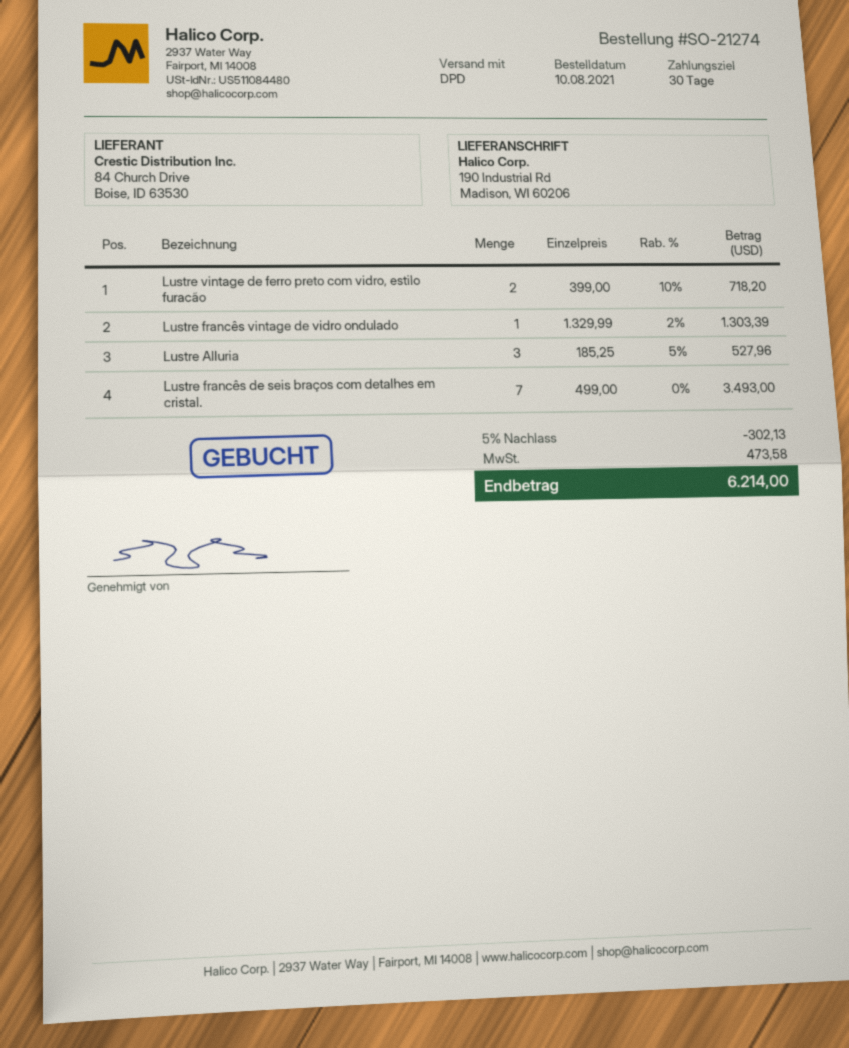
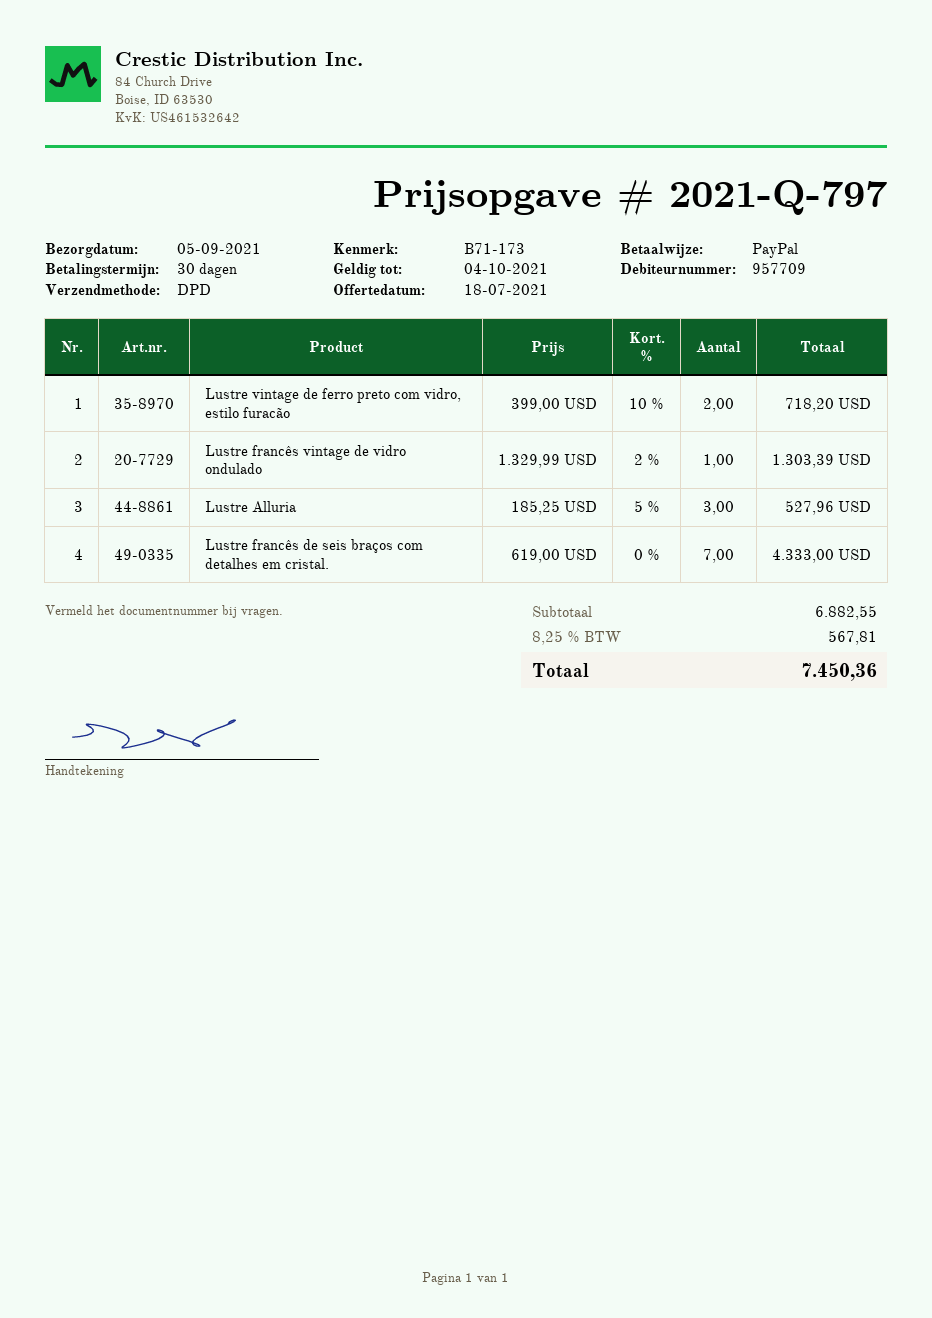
Lustre francês de seis braços com detalhes em cristal.: 7 x 499.00 = 3493.00 -> 7 x 619.00 = 4333.00
discount: 5% = 302.13 -> none
tax: 473.58 -> 567.81
total: 6214.00 -> 7450.36

